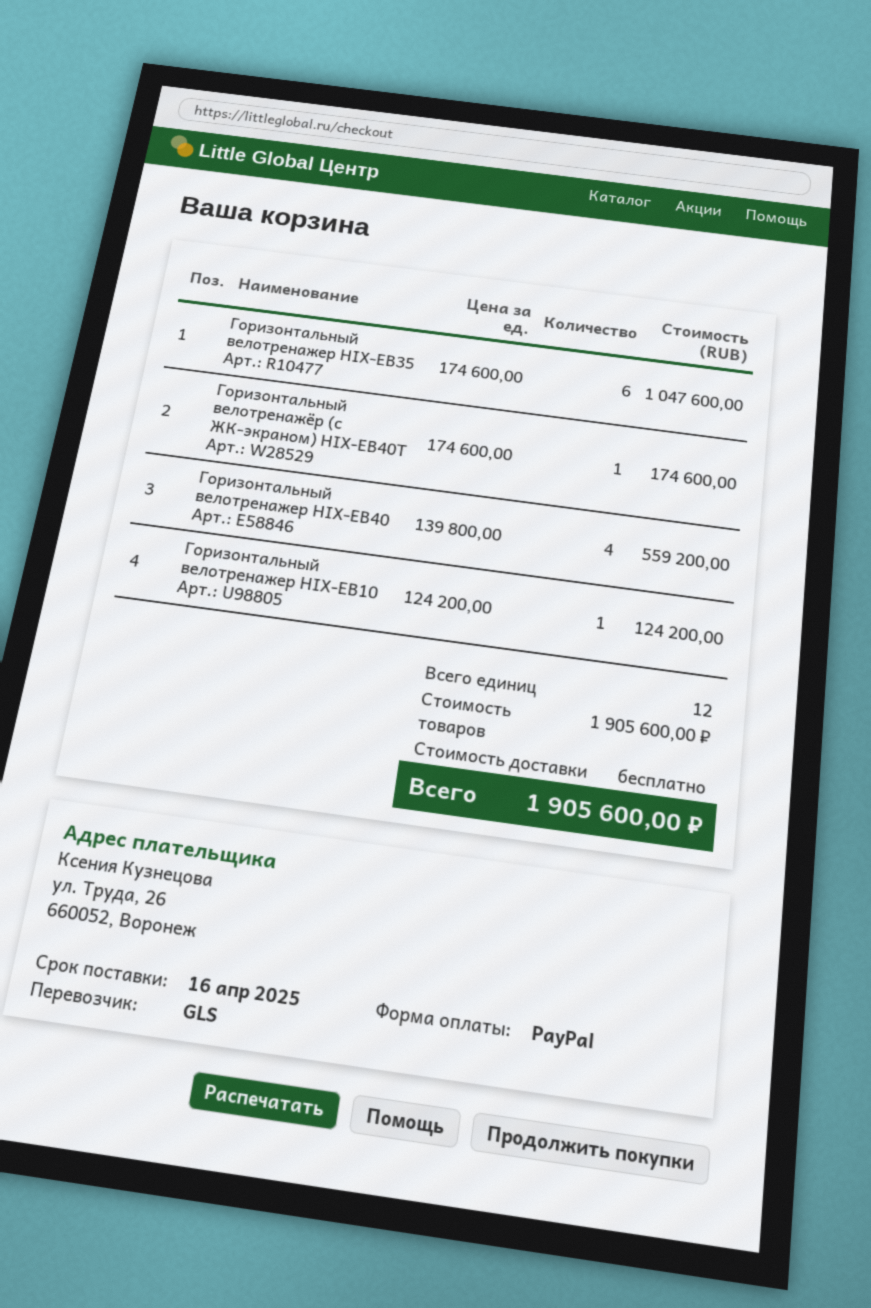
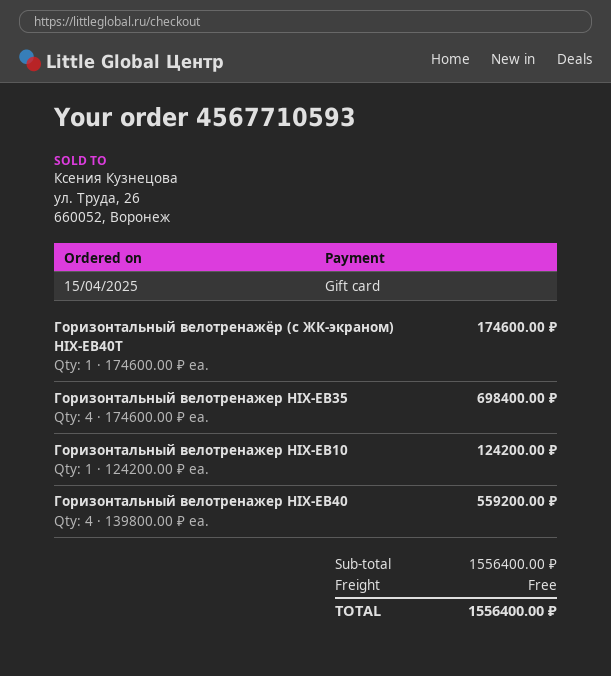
payment method: PayPal -> gift card
Горизонтальный велотренажер HIX-EB35: 6 x 174600.00 = 1047600.00 -> 4 x 174600.00 = 698400.00
subtotal: 1905600.00 -> 1556400.00
total: 1905600.00 -> 1556400.00

